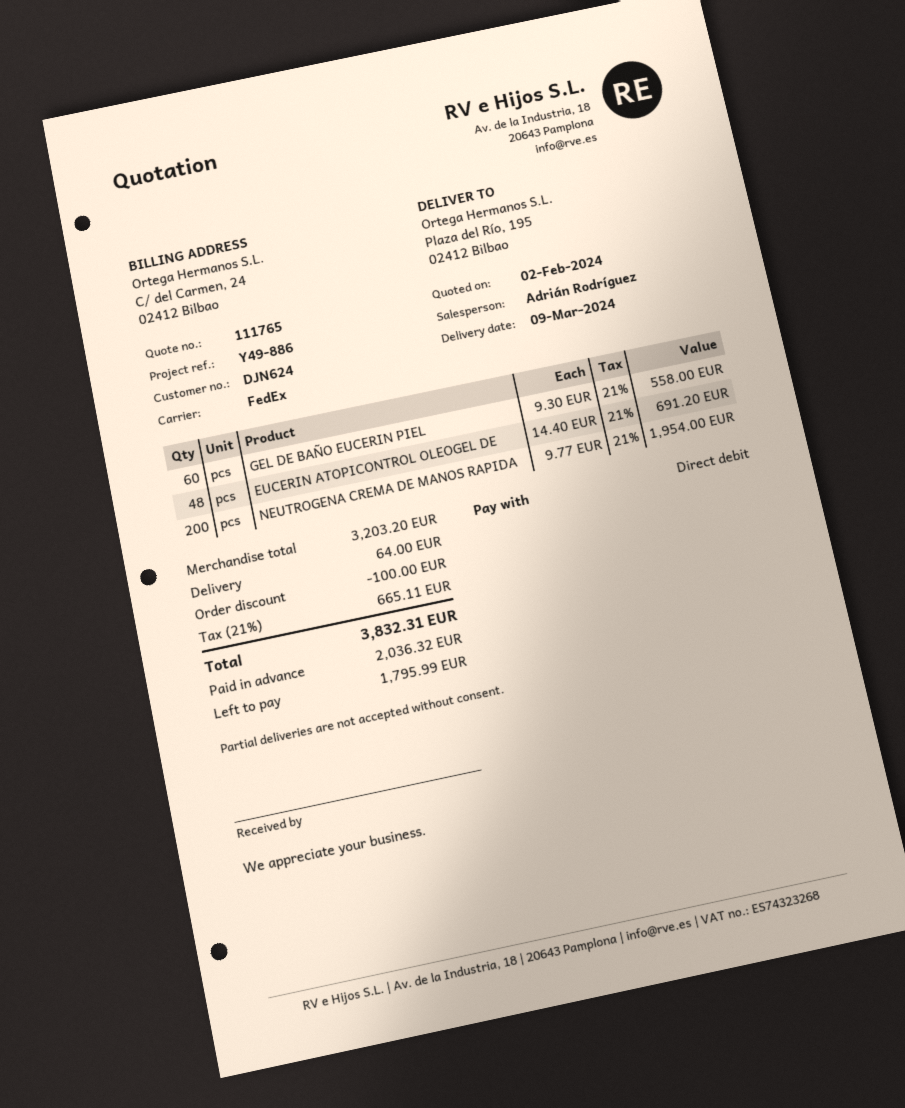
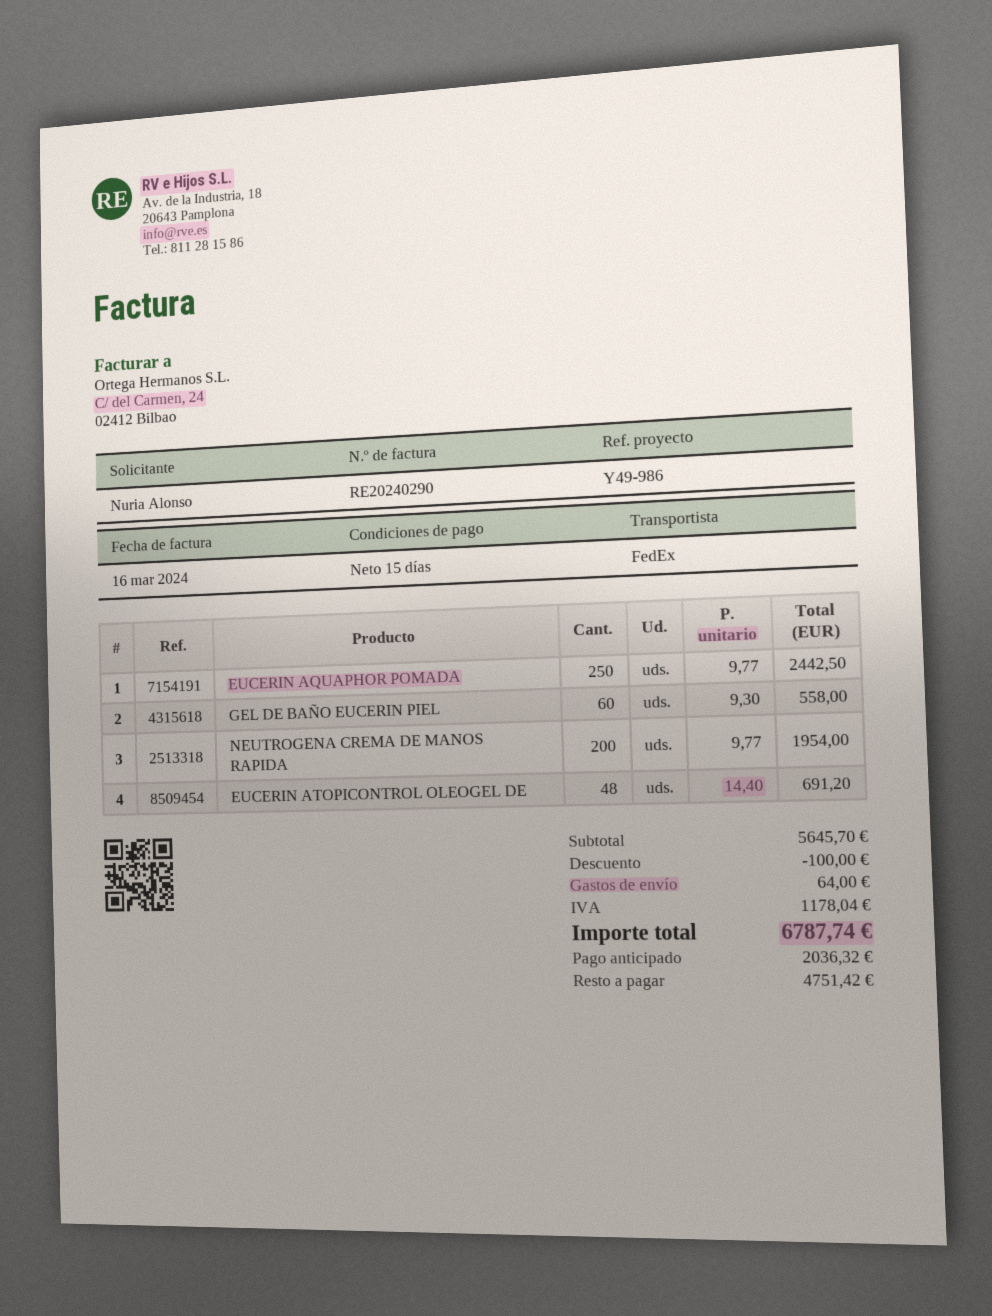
reference: Y49-886 -> Y49-986
EUCERIN AQUAPHOR POMADA: none -> 250 x 9.77 = 2442.50
subtotal: 3203.20 -> 5645.70
tax: 665.11 -> 1178.04
total: 3832.31 -> 6787.74
balance: 1795.99 -> 4751.42

